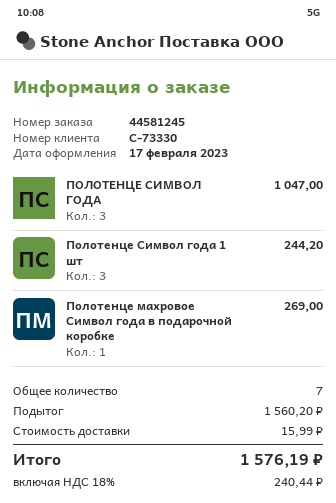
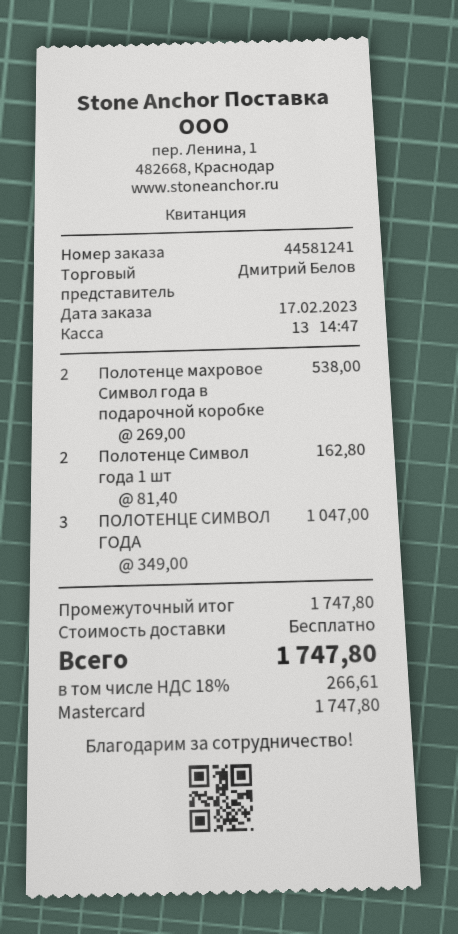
order number: 44581245 -> 44581241
Полотенце Символ года 1 шт: 3 for 244.20 -> 2 for 162.80
Полотенце махровое Символ года в подарочной коробке: 1 for 269.00 -> 2 for 538.00
subtotal: 1560.20 -> 1747.80
shipping: 15.99 -> 0.00
tax: 18% = 240.44 -> 18% = 266.61
total: 1576.19 -> 1747.80

